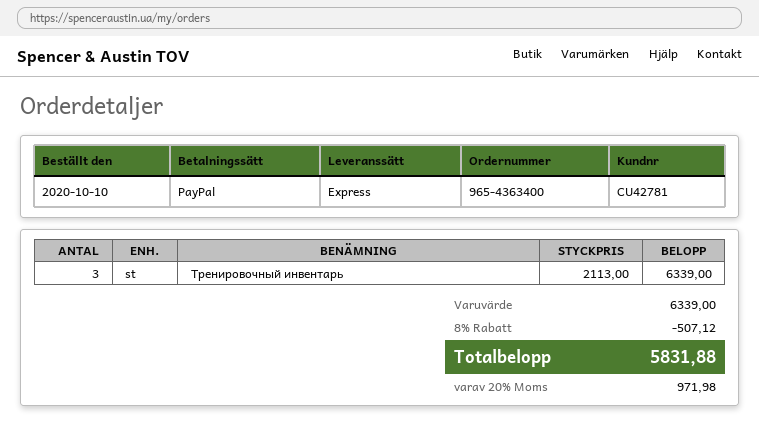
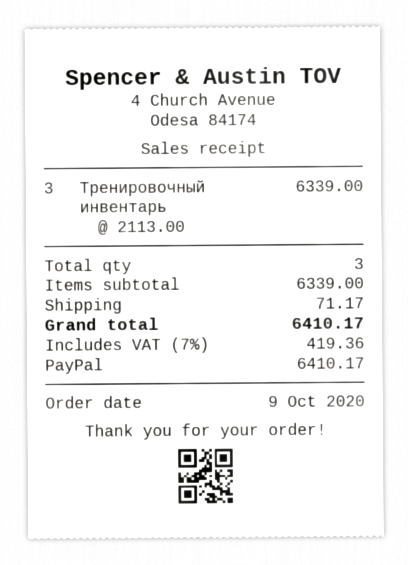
order date: 2020-10-10 -> 2020-10-09
discount: 8% = 507.12 -> none
shipping: none -> 71.17
tax: 20% = 971.98 -> 7% = 419.36
total: 5831.88 -> 6410.17

